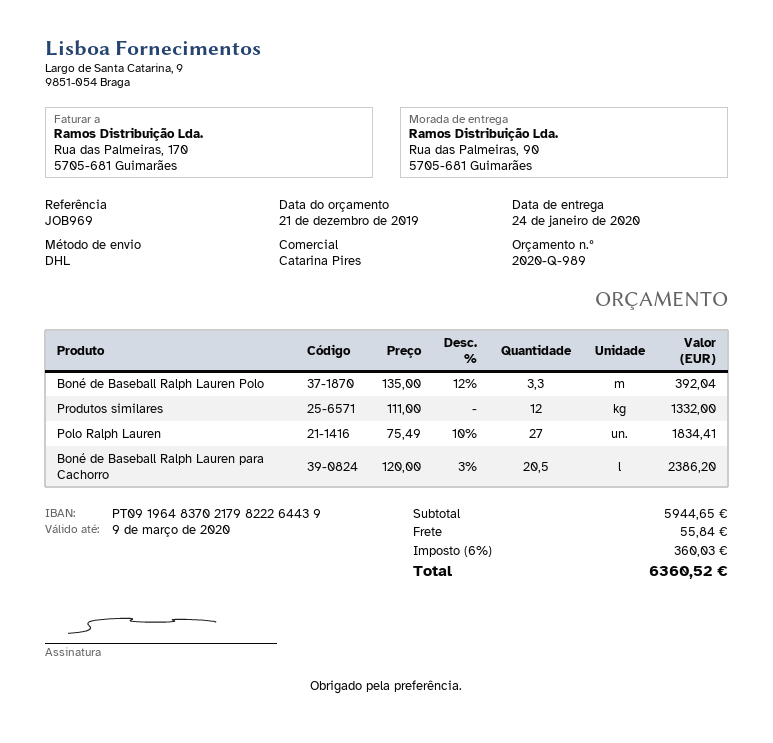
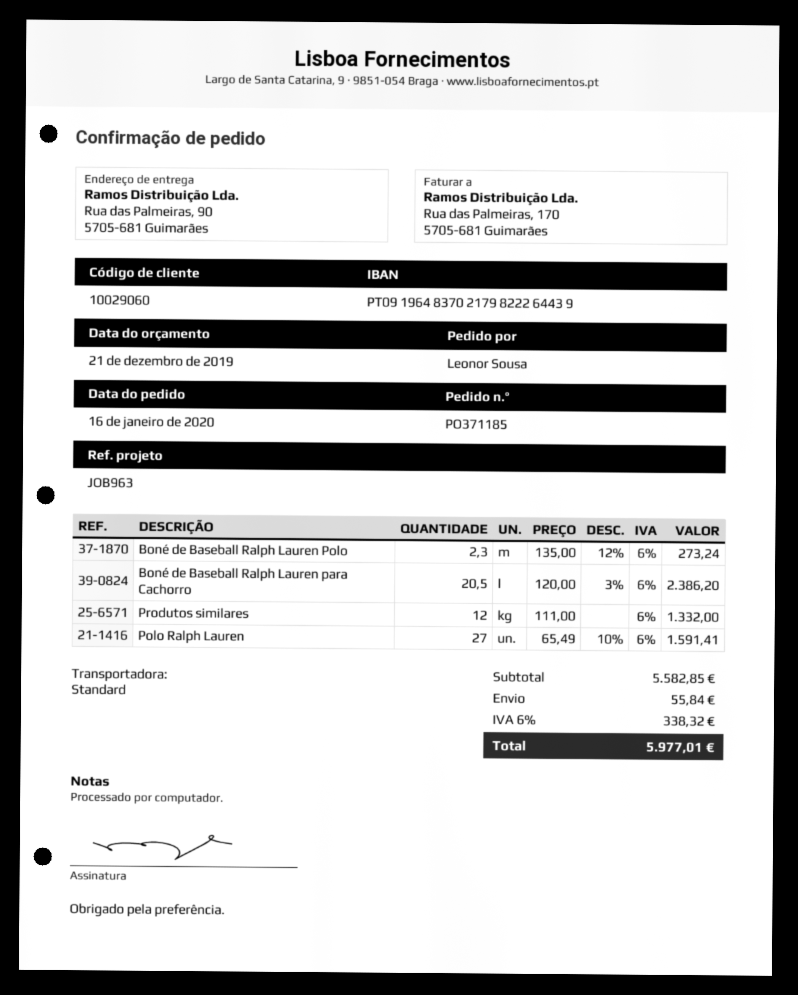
reference: JOB969 -> JOB963
shipping method: DHL -> standard
Boné de Baseball Ralph Lauren Polo: 3.3 x 135.00 - 12% = 392.04 -> 2.3 x 135.00 - 12% = 273.24
Polo Ralph Lauren: 27 x 75.49 - 10% = 1834.41 -> 27 x 65.49 - 10% = 1591.41
subtotal: 5944.65 -> 5582.85
tax: 6% = 360.03 -> 6% = 338.32
total: 6360.52 -> 5977.01

